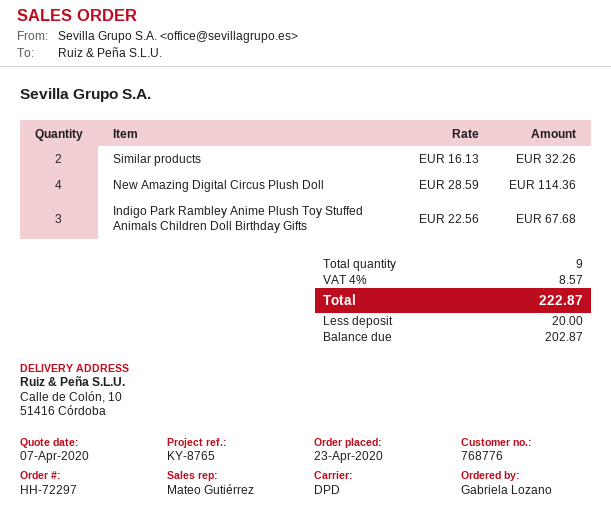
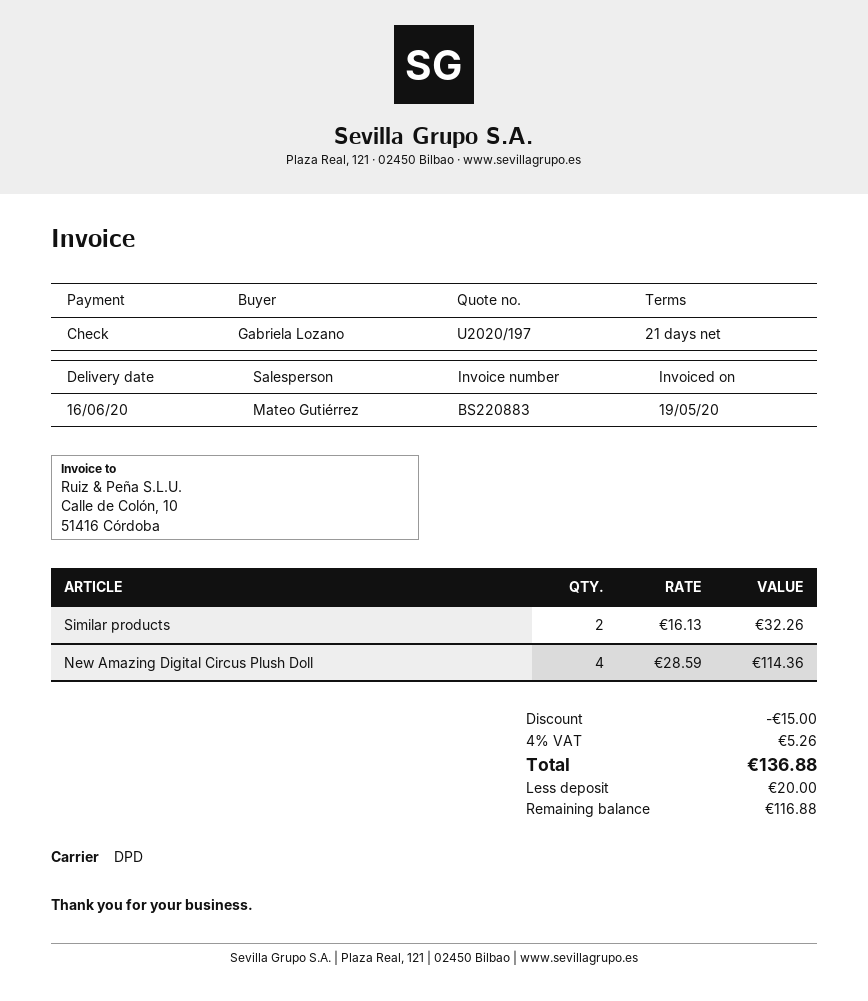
Indigo Park Rambley Anime Plush Toy Stuffed Animals Children Doll Birthday Gifts: 3 x 22.56 = 67.68 -> none
discount: none -> 15.00
tax: 4% = 8.57 -> 4% = 5.26
total: 222.87 -> 136.88
balance: 202.87 -> 116.88

